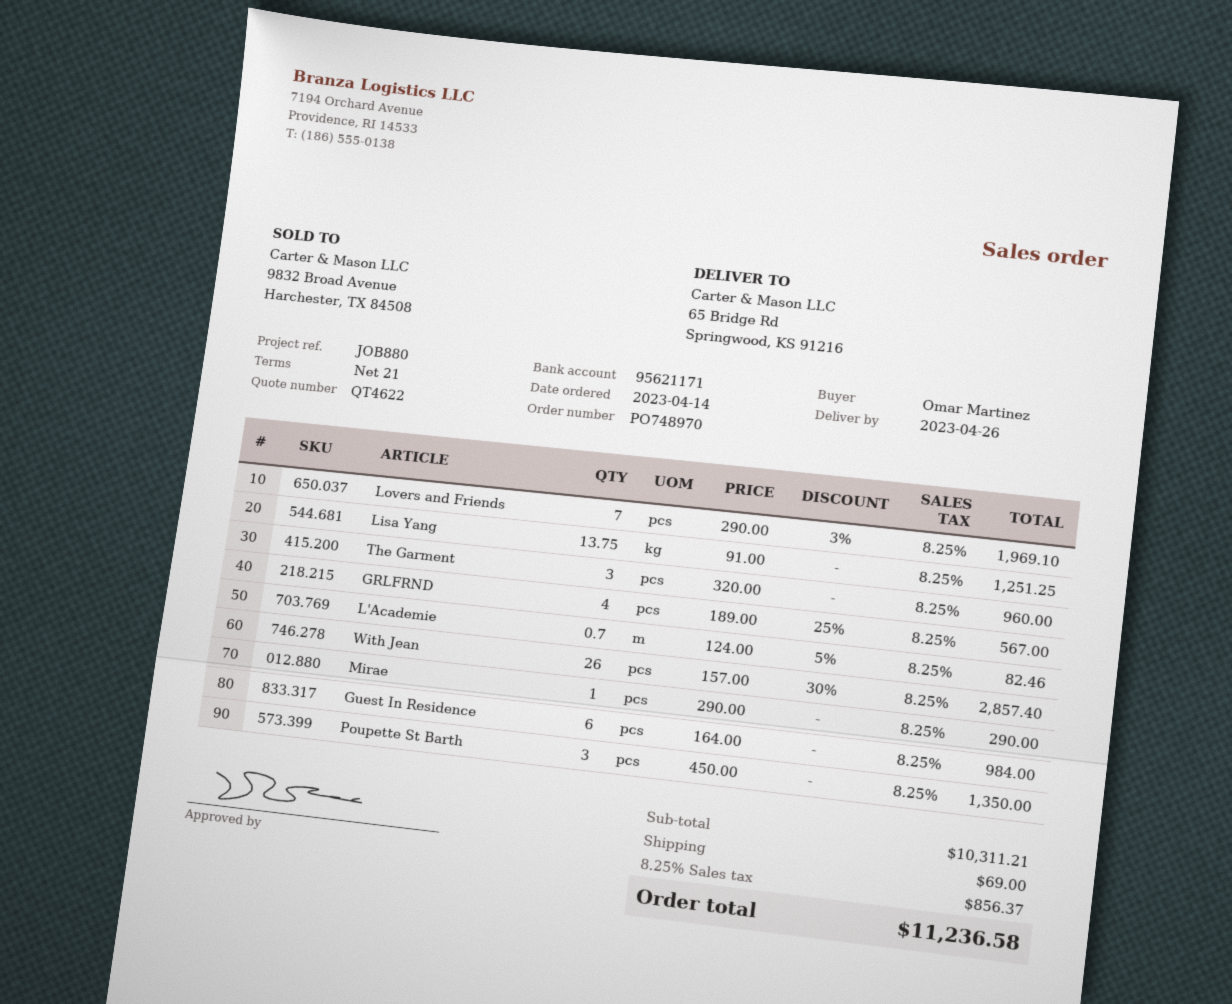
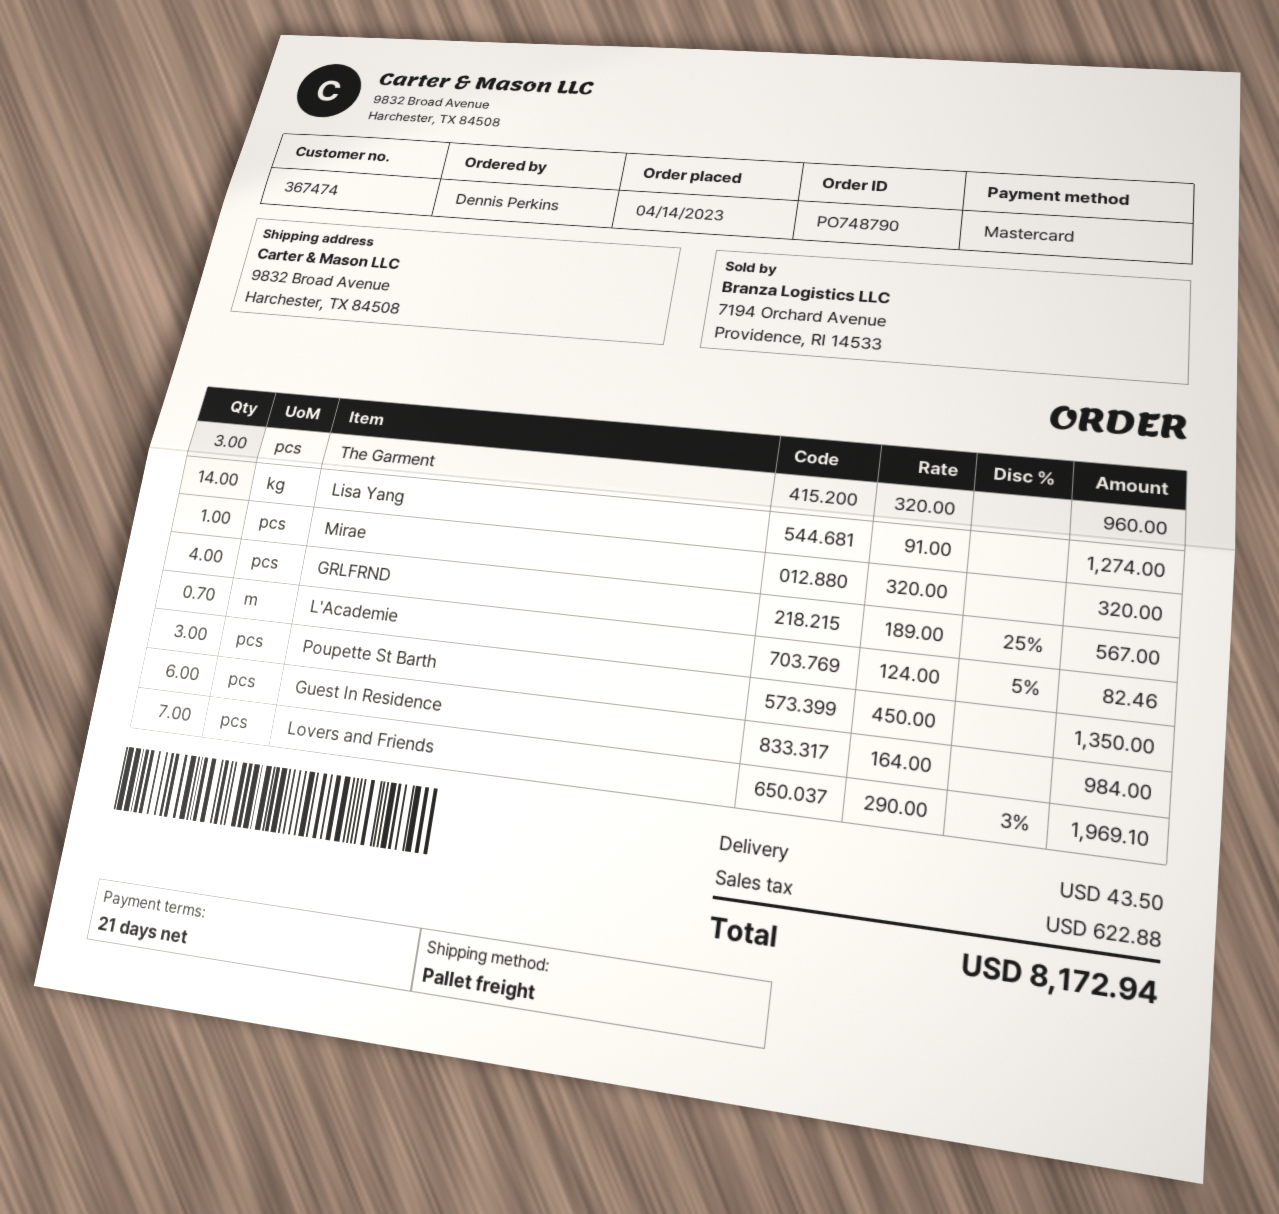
order number: PO748970 -> PO748790
ordered by: Omar Martinez -> Dennis Perkins
ship to: 65 Bridge Rd, Springwood, KS 91216 -> 9832 Broad Avenue, Harchester, TX 84508
Lisa Yang: 13.75 x 91.00 = 1251.25 -> 14 x 91.00 = 1274.00
With Jean: 26 x 157.00 - 30% = 2857.40 -> none
Mirae: 1 x 290.00 = 290.00 -> 1 x 320.00 = 320.00
shipping: 69.00 -> 43.50
tax: 856.37 -> 622.88
total: 11236.58 -> 8172.94

